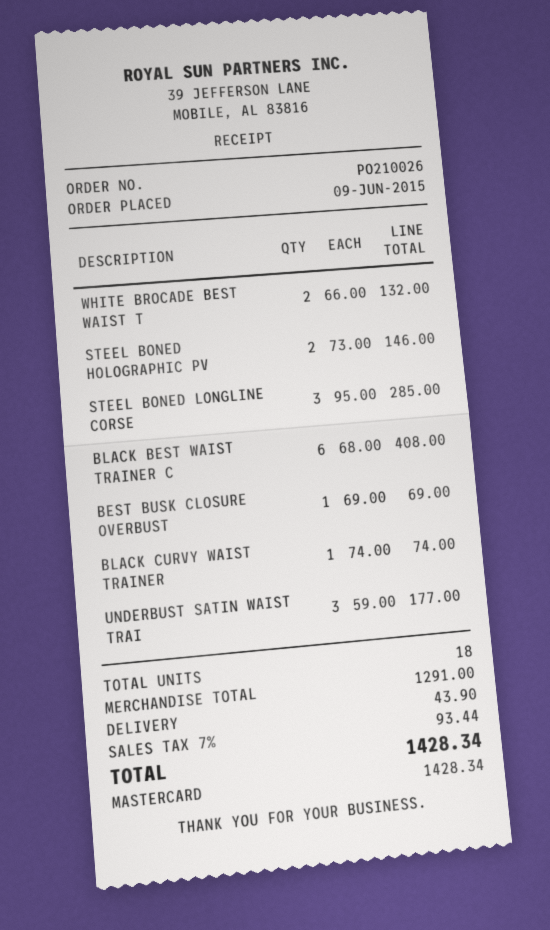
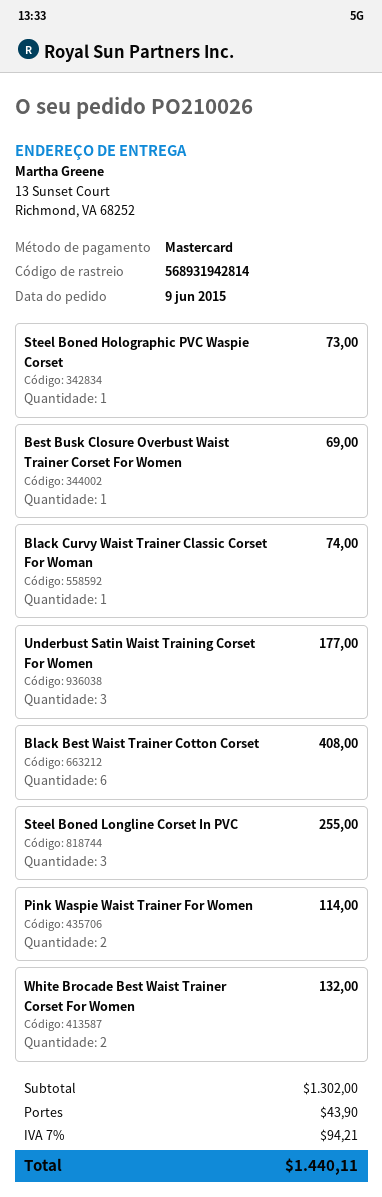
STEEL BONED HOLOGRAPHIC PV: 2 for 146.00 -> 1 for 73.00
STEEL BONED LONGLINE CORSE: 3 for 285.00 -> 3 for 255.00
Pink Waspie Waist Trainer For Women: none -> 2 for 114.00
subtotal: 1291.00 -> 1302.00
tax: 7% = 93.44 -> 7% = 94.21
total: 1428.34 -> 1440.11

